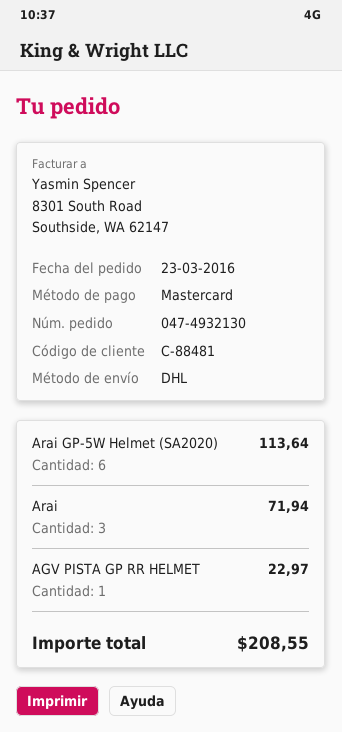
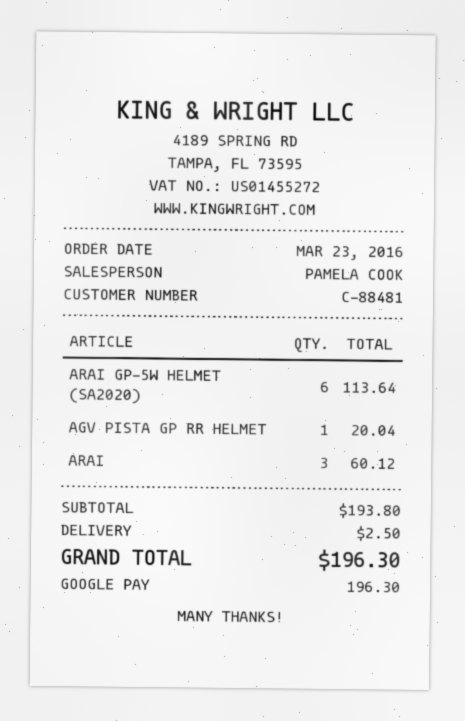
payment method: Mastercard -> Google Pay
Arai: 3 for 71.94 -> 3 for 60.12
AGV PISTA GP RR HELMET: 1 for 22.97 -> 1 for 20.04
shipping: none -> 2.50
total: 208.55 -> 196.30

